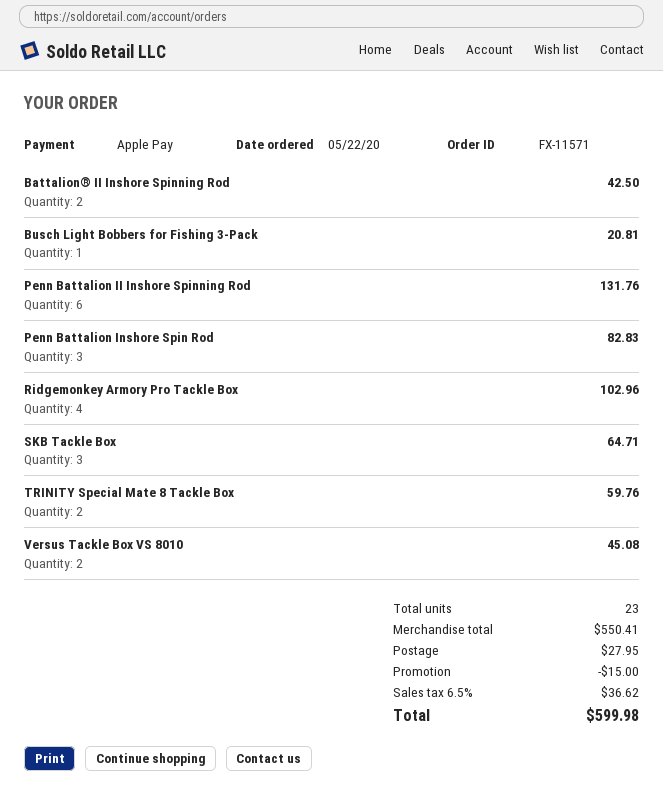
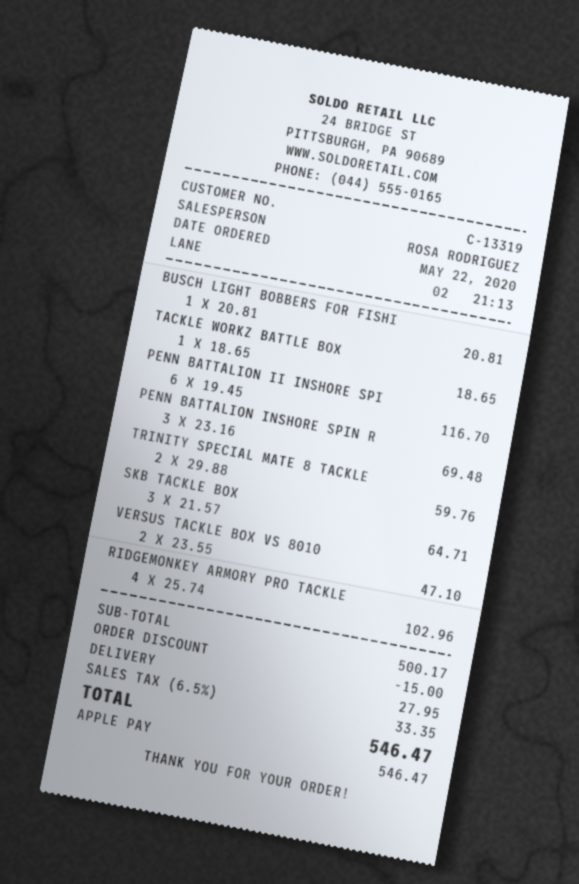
Battalion® II Inshore Spinning Rod: 2 for 42.50 -> none
Penn Battalion II Inshore Spinning Rod: 6 for 131.76 -> 6 for 116.70
Penn Battalion Inshore Spin Rod: 3 for 82.83 -> 3 for 69.48
Versus Tackle Box VS 8010: 2 for 45.08 -> 2 for 47.10
TACKLE WORKZ BATTLE BOX: none -> 1 for 18.65
subtotal: 550.41 -> 500.17
tax: 6.5% = 36.62 -> 6.5% = 33.35
total: 599.98 -> 546.47

